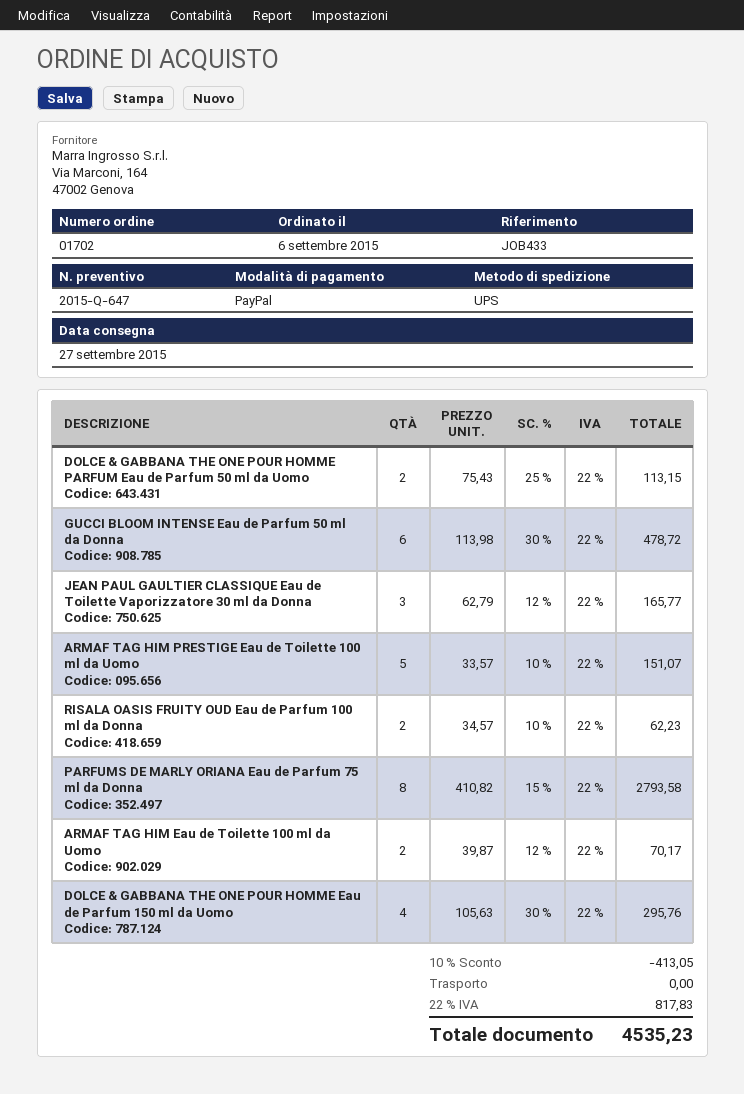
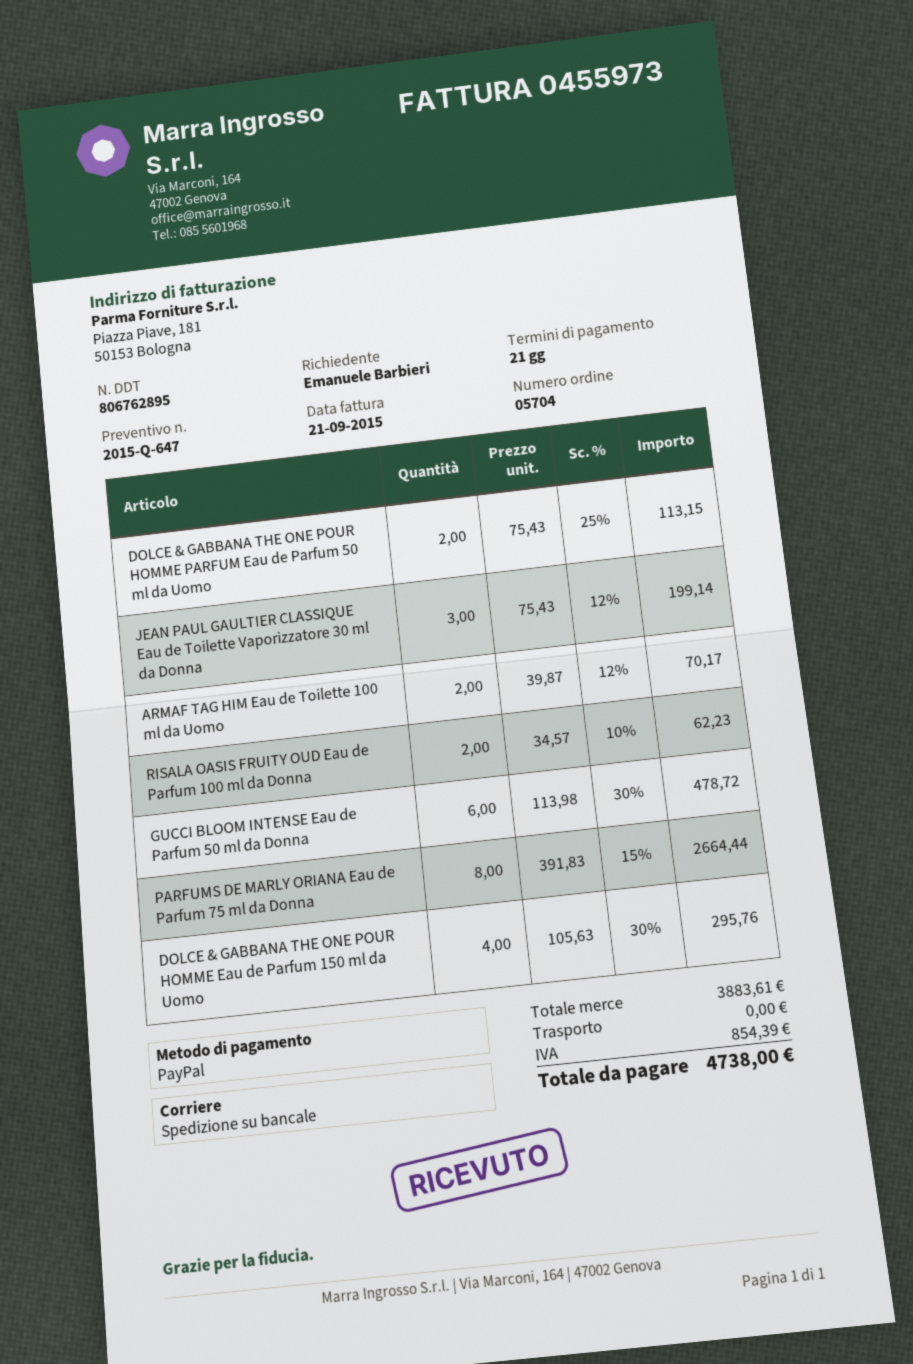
order number: 01702 -> 05704
shipping method: UPS -> pallet freight
JEAN PAUL GAULTIER CLASSIQUE Eau de Toilette Vaporizzatore 30 ml da Donna: 3 x 62.79 - 12% = 165.77 -> 3 x 75.43 - 12% = 199.14
ARMAF TAG HIM PRESTIGE Eau de Toilette 100 ml da Uomo: 5 x 33.57 - 10% = 151.07 -> none
PARFUMS DE MARLY ORIANA Eau de Parfum 75 ml da Donna: 8 x 410.82 - 15% = 2793.58 -> 8 x 391.83 - 15% = 2664.44
discount: 10% = 413.05 -> none
tax: 817.83 -> 854.39
total: 4535.23 -> 4738.00

